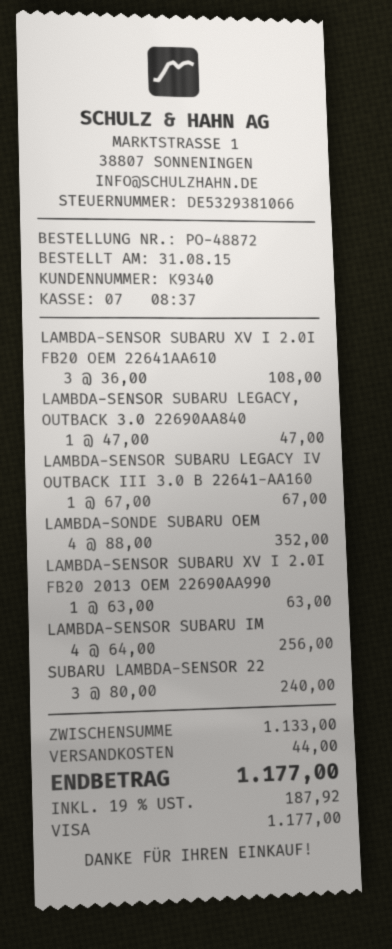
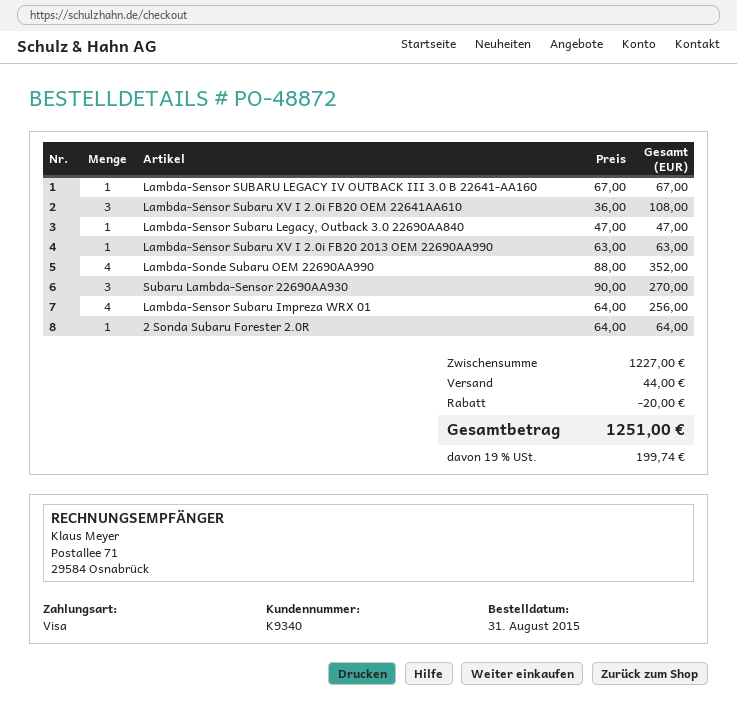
SUBARU LAMBDA-SENSOR 22: 3 x 80.00 = 240.00 -> 3 x 90.00 = 270.00
2 Sonda Subaru Forester 2.0R: none -> 1 x 64.00 = 64.00
subtotal: 1133.00 -> 1227.00
discount: none -> 20.00
tax: 19% = 187.92 -> 19% = 199.74
total: 1177.00 -> 1251.00

